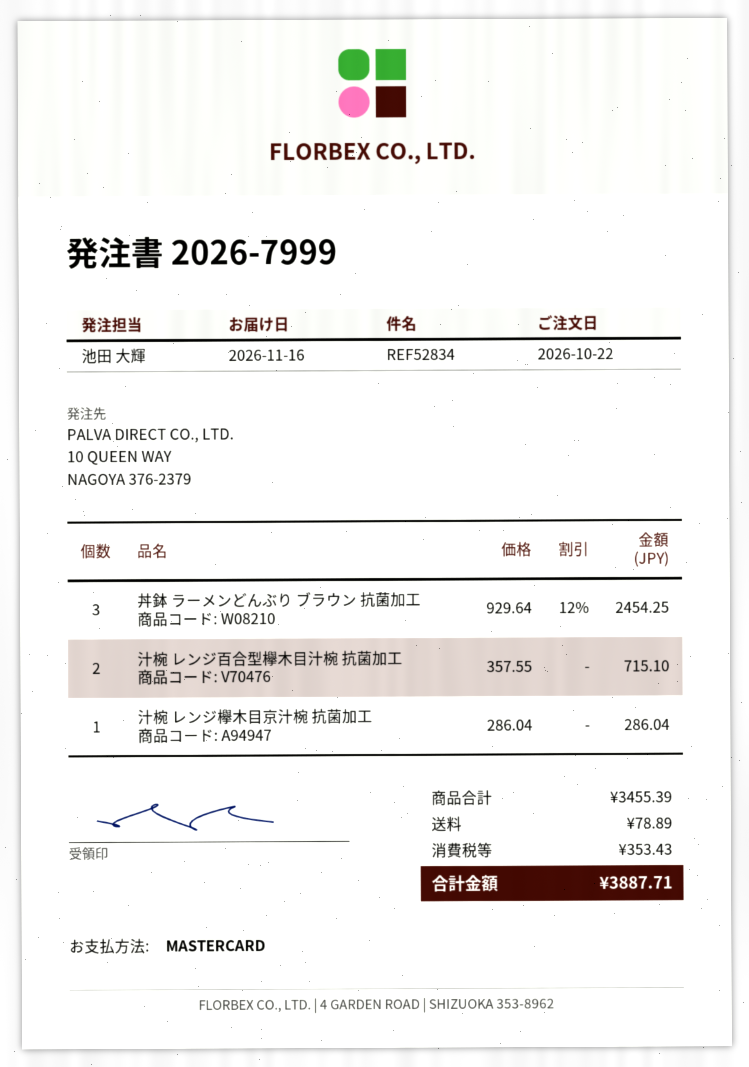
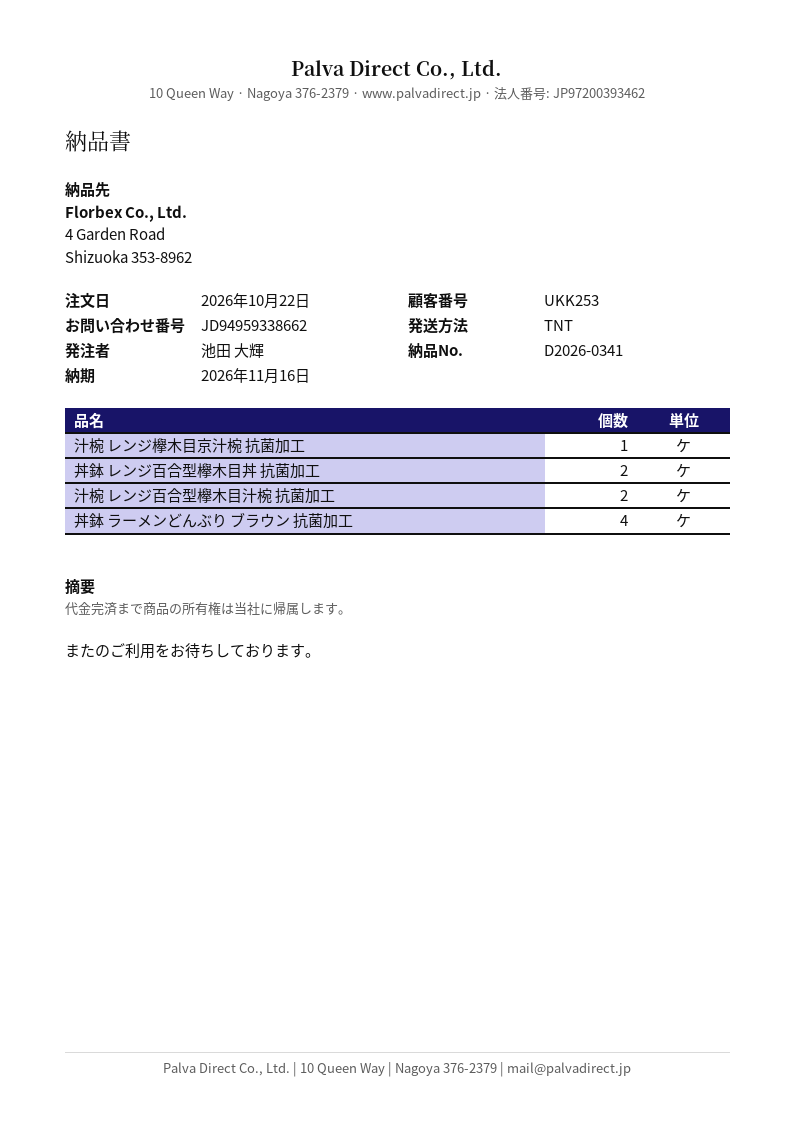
丼鉢 ラーメンどんぶり ブラウン 抗菌加工: 3 -> 4
丼鉢 レンジ百合型欅木目丼 抗菌加工: none -> 2

